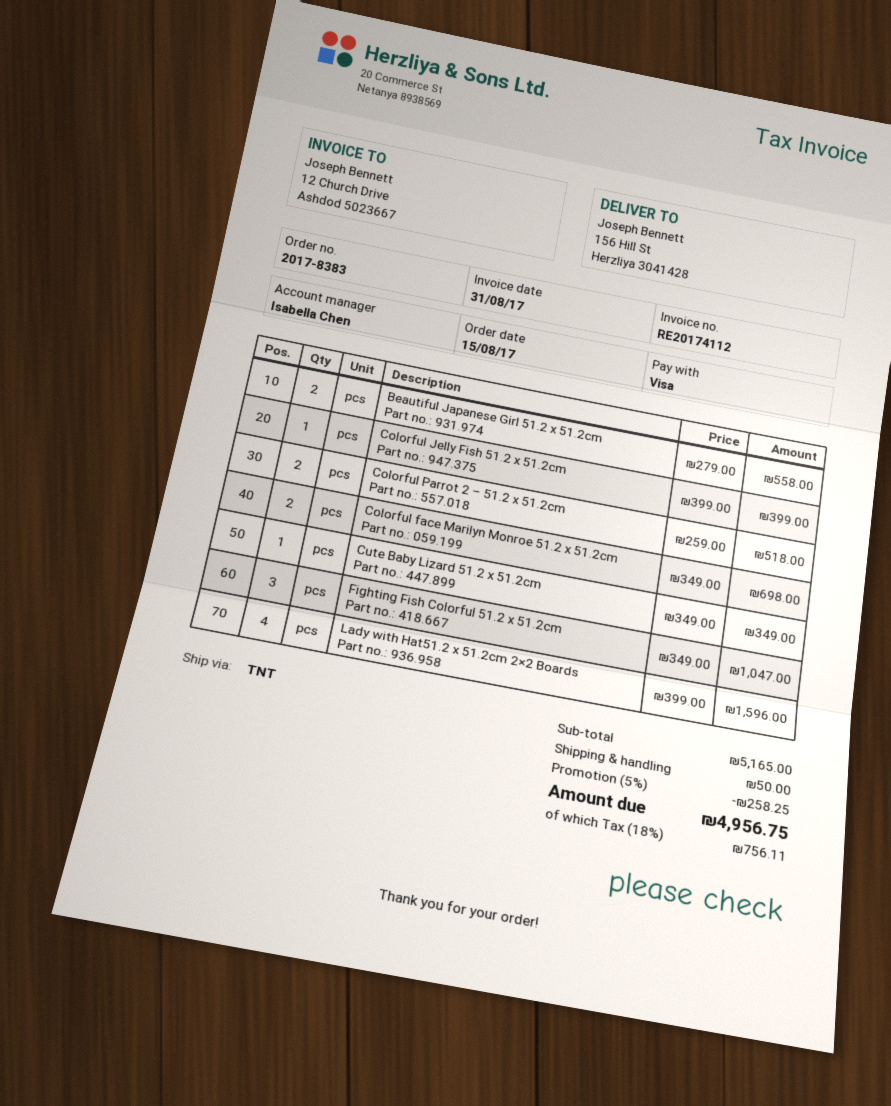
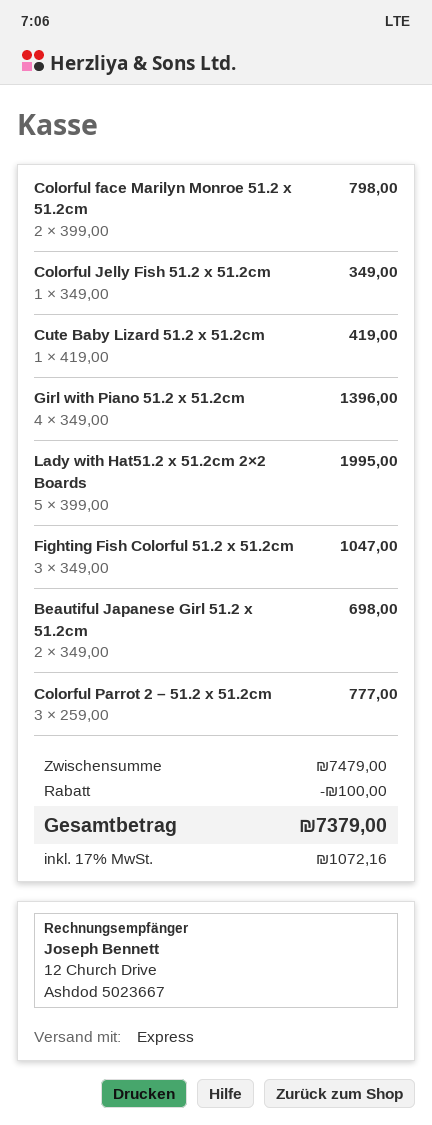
shipping method: TNT -> express
Beautiful Japanese Girl 51.2 x 51.2cm: 2 x 279.00 = 558.00 -> 2 x 349.00 = 698.00
Colorful Jelly Fish 51.2 x 51.2cm: 1 x 399.00 = 399.00 -> 1 x 349.00 = 349.00
Colorful Parrot 2 – 51.2 x 51.2cm: 2 x 259.00 = 518.00 -> 3 x 259.00 = 777.00
Colorful face Marilyn Monroe 51.2 x 51.2cm: 2 x 349.00 = 698.00 -> 2 x 399.00 = 798.00
Cute Baby Lizard 51.2 x 51.2cm: 1 x 349.00 = 349.00 -> 1 x 419.00 = 419.00
Lady with Hat51.2 x 51.2cm 2×2 Boards: 4 x 399.00 = 1596.00 -> 5 x 399.00 = 1995.00
Girl with Piano 51.2 x 51.2cm: none -> 4 x 349.00 = 1396.00
subtotal: 5165.00 -> 7479.00
discount: 258.25 -> 100.00
shipping: 50.00 -> none
tax: 18% = 756.11 -> 17% = 1072.16
total: 4956.75 -> 7379.00

